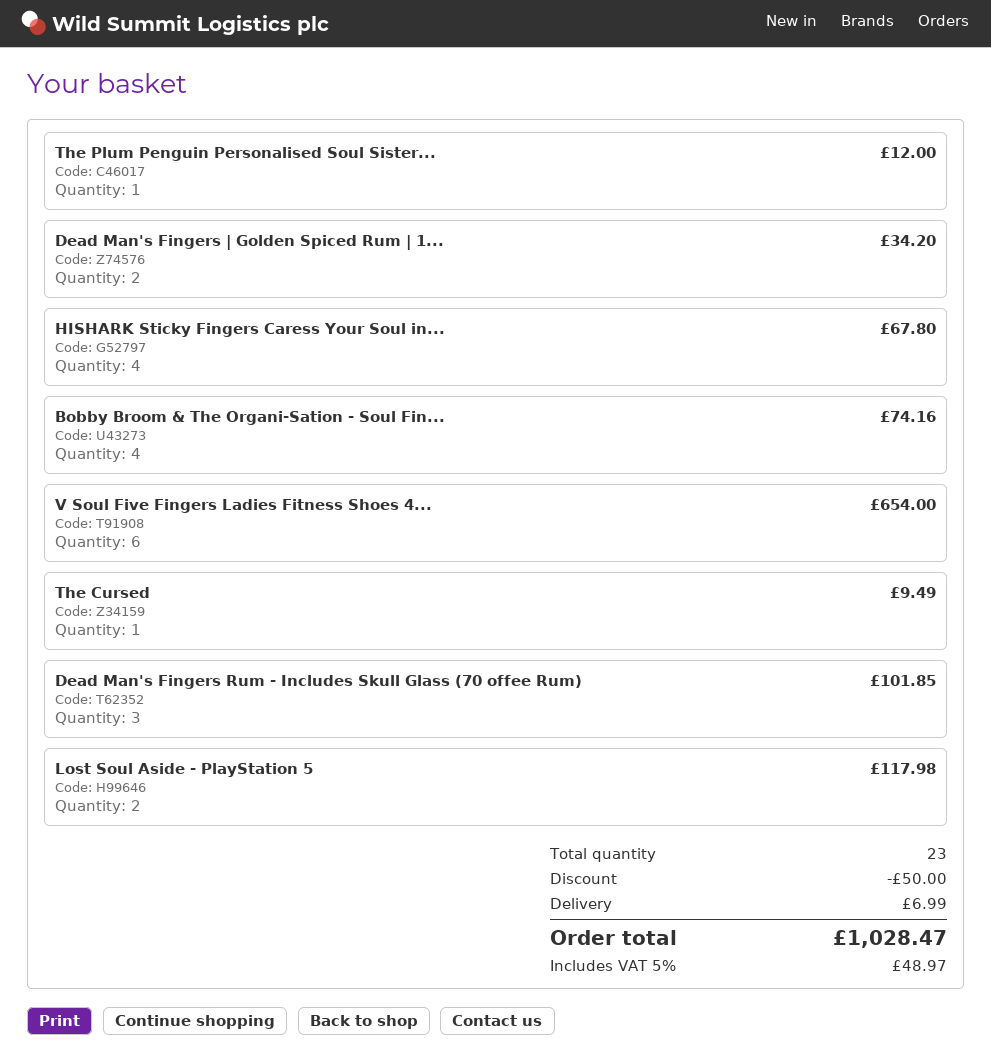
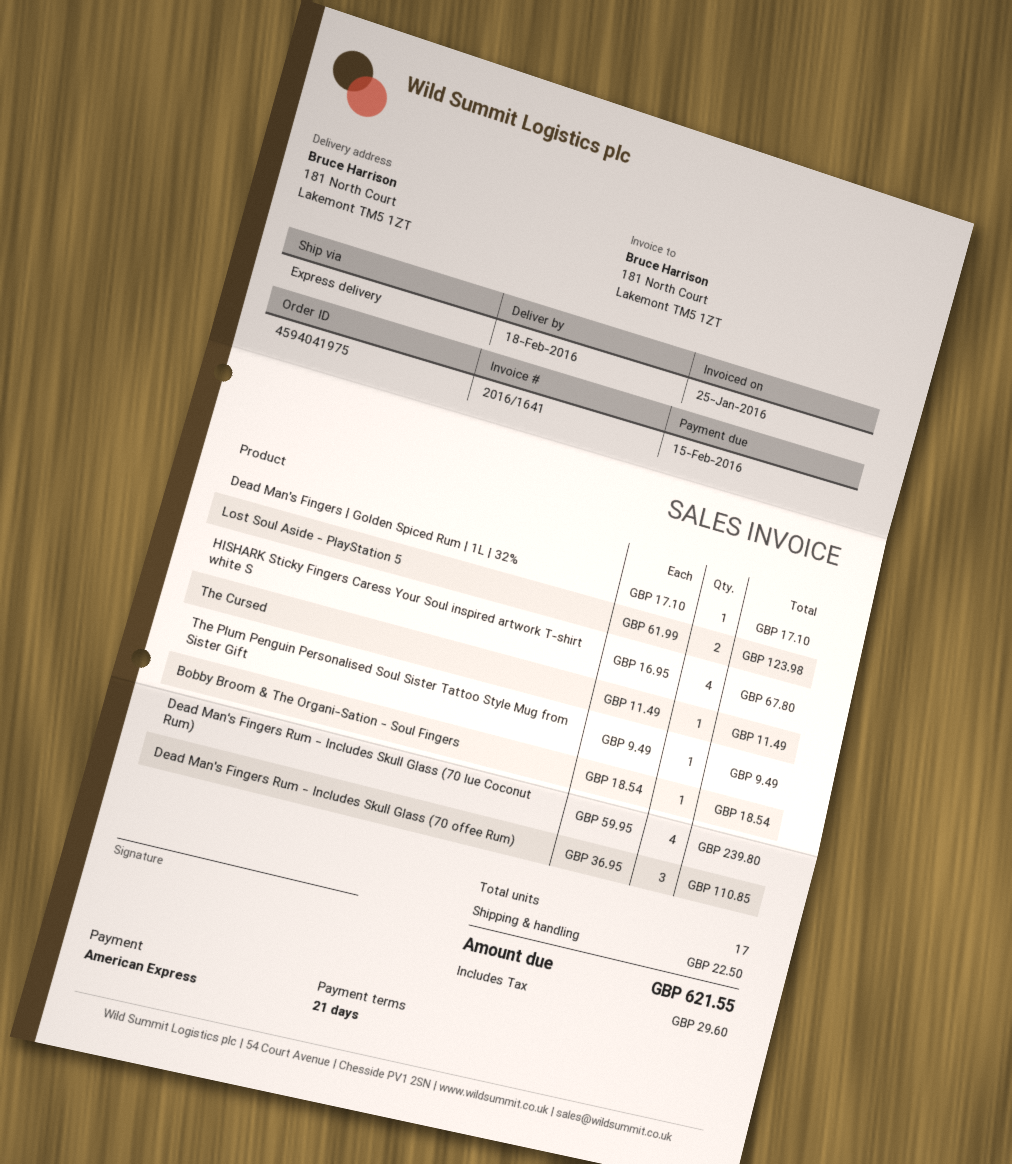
The Plum Penguin Personalised Soul Sister...: 1 for 12.00 -> 1 for 9.49
Dead Man's Fingers | Golden Spiced Rum | 1...: 2 for 34.20 -> 1 for 17.10
Bobby Broom & The Organi-Sation - Soul Fin...: 4 for 74.16 -> 1 for 18.54
V Soul Five Fingers Ladies Fitness Shoes 4...: 6 for 654.00 -> none
The Cursed: 1 for 9.49 -> 1 for 11.49
Dead Man's Fingers Rum - Includes Skull Glass (70 offee Rum): 3 for 101.85 -> 3 for 110.85
Lost Soul Aside - PlayStation 5: 2 for 117.98 -> 2 for 123.98
Dead Man's Fingers Rum - Includes Skull Glass (70 lue Coconut Rum): none -> 4 for 239.80
total quantity: 23 -> 17
discount: 50.00 -> none
shipping: 6.99 -> 22.50
tax: 48.97 -> 29.60
total: 1028.47 -> 621.55

